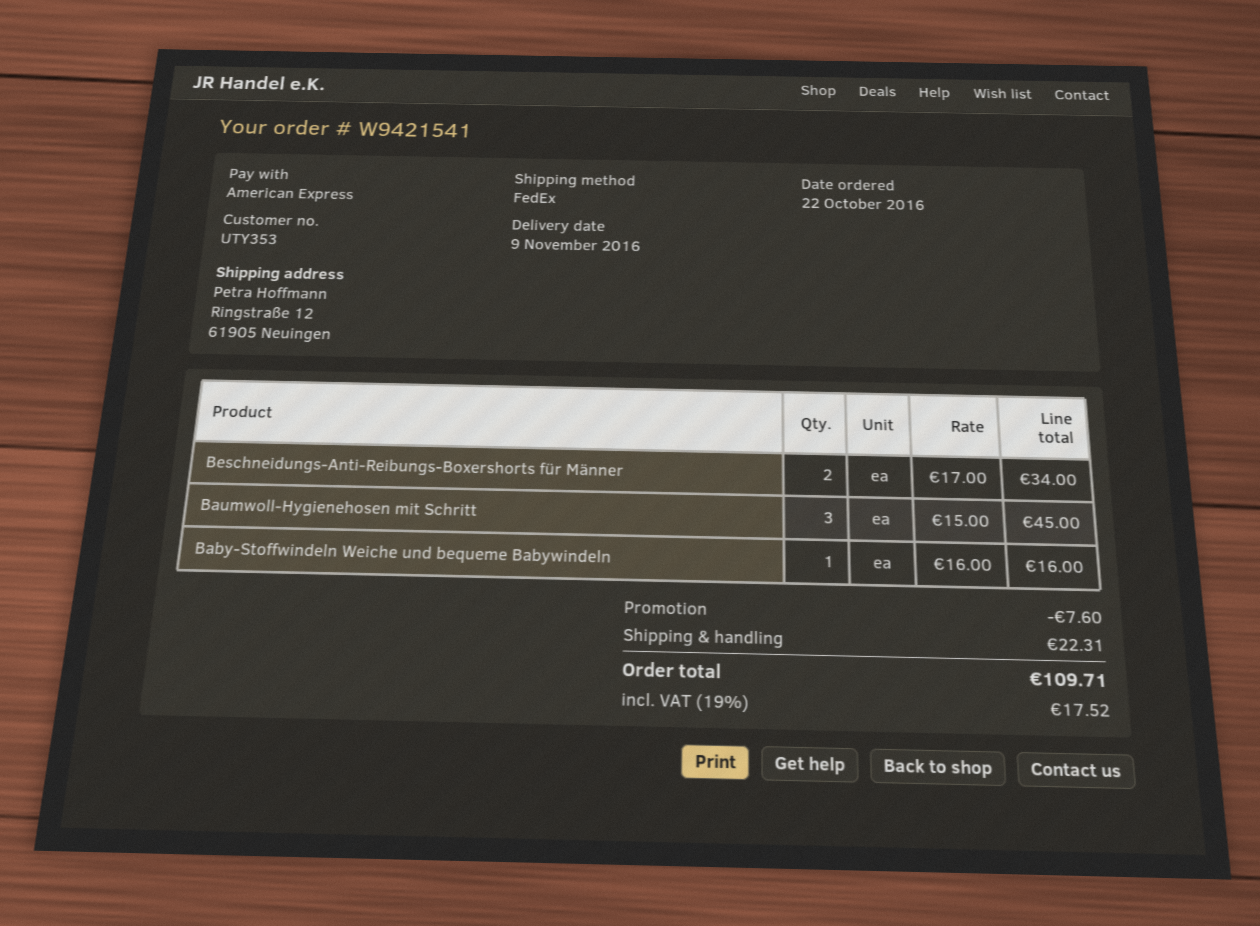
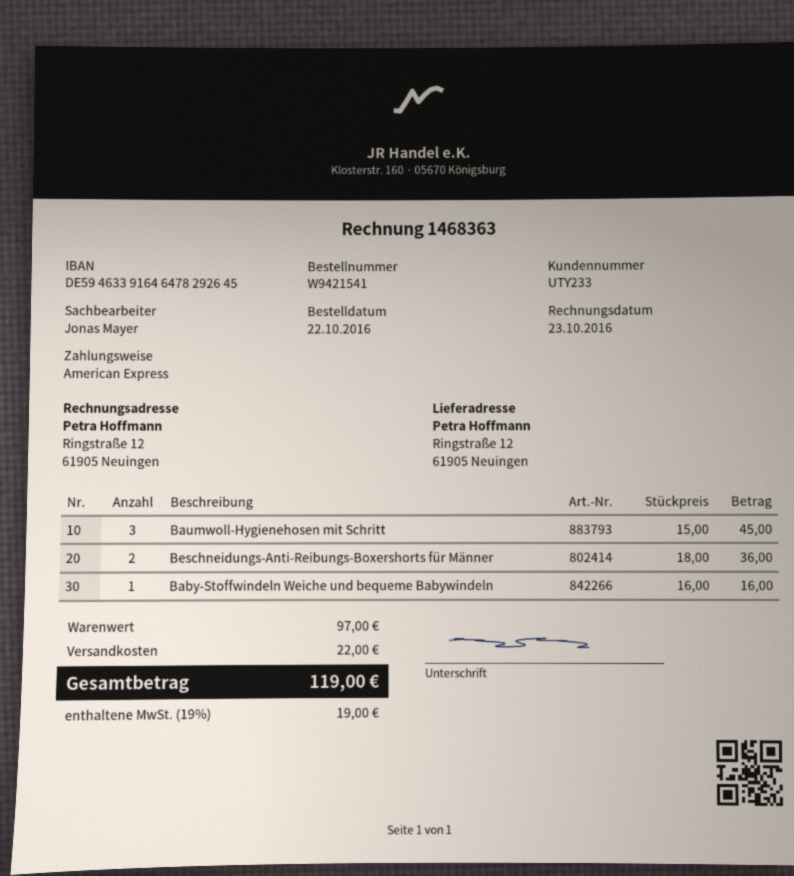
customer number: UTY353 -> UTY233
Beschneidungs-Anti-Reibungs-Boxershorts für Männer: 2 x 17.00 = 34.00 -> 2 x 18.00 = 36.00
discount: 7.60 -> none
shipping: 22.31 -> 22.00
tax: 19% = 17.52 -> 19% = 19.00
total: 109.71 -> 119.00

